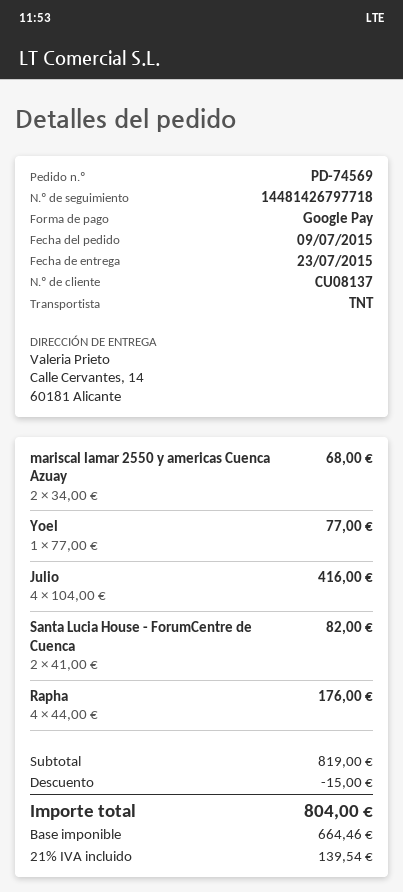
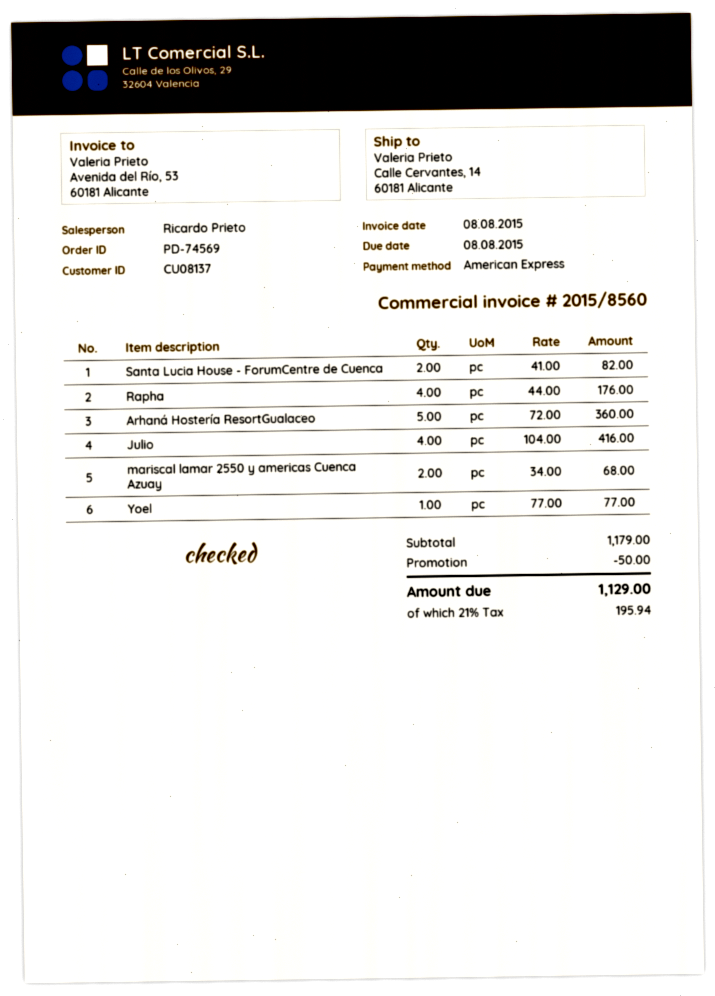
payment method: Google Pay -> American Express
Arhaná Hostería ResortGualaceo: none -> 5 x 72.00 = 360.00
subtotal: 819.00 -> 1179.00
discount: 15.00 -> 50.00
tax: 21% = 139.54 -> 21% = 195.94
total: 804.00 -> 1129.00

